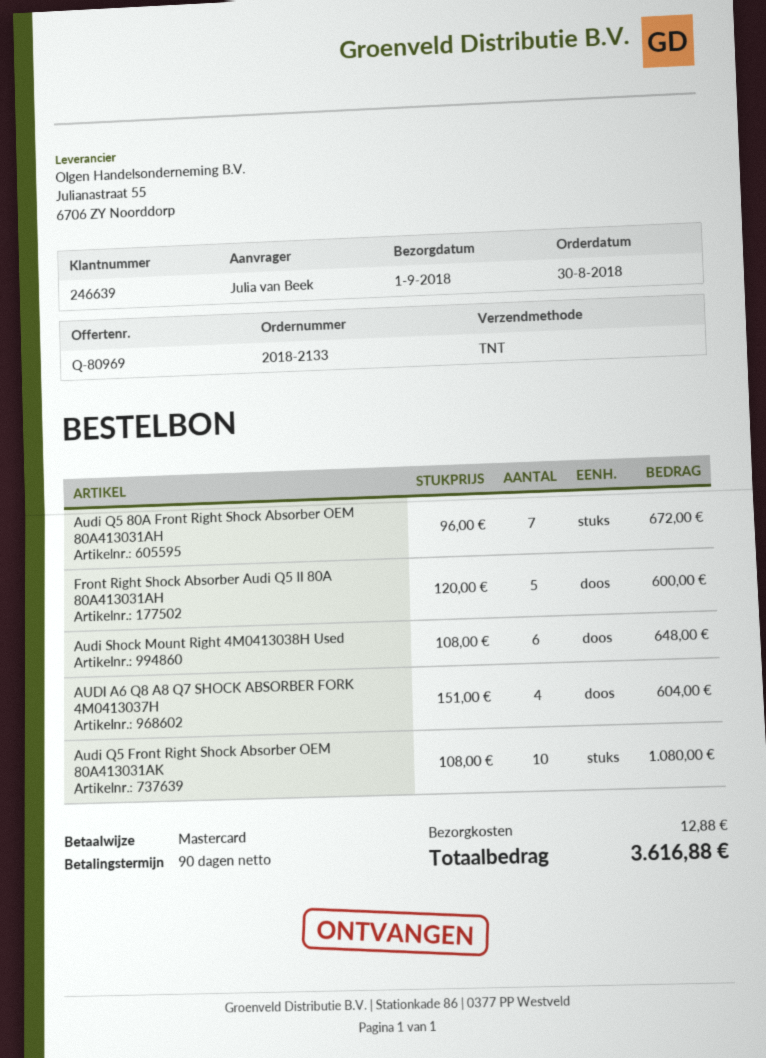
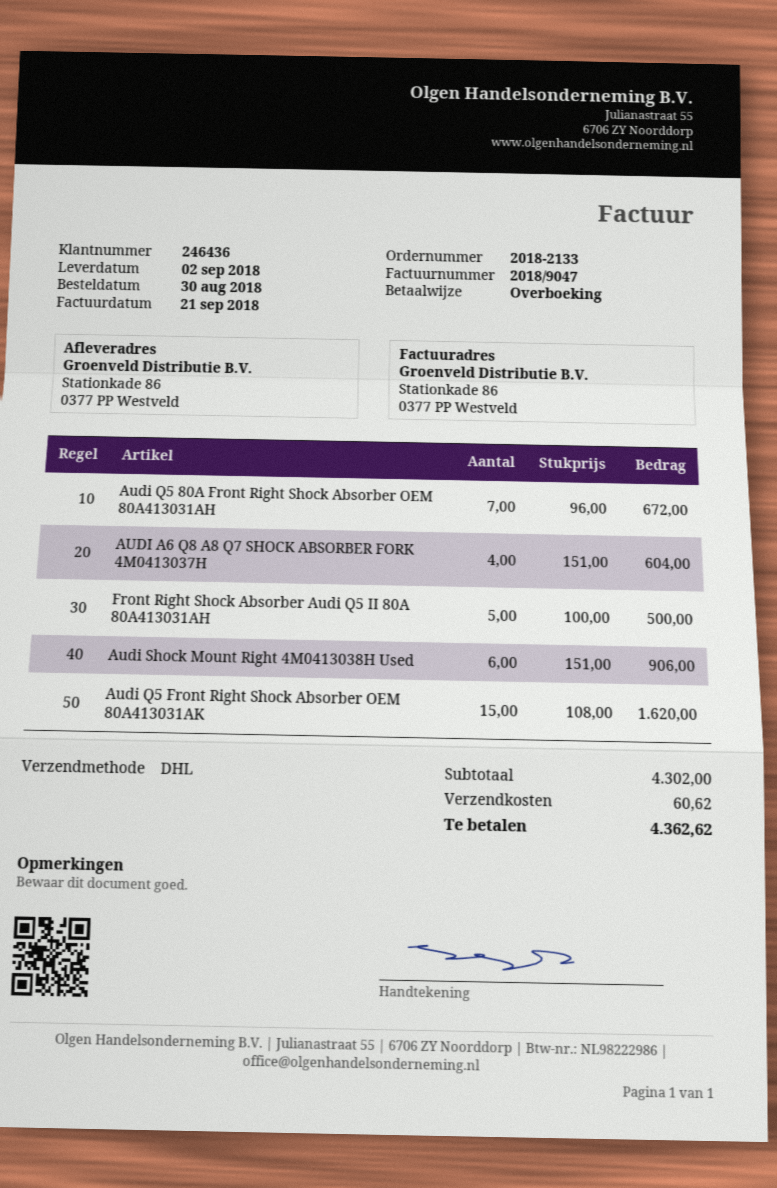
delivery date: 2018-09-01 -> 2018-09-02
customer number: 246639 -> 246436
payment method: Mastercard -> bank transfer
shipping method: TNT -> DHL
Front Right Shock Absorber Audi Q5 II 80A 80A413031AH: 5 x 120.00 = 600.00 -> 5 x 100.00 = 500.00
Audi Shock Mount Right 4M0413038H Used: 6 x 108.00 = 648.00 -> 6 x 151.00 = 906.00
Audi Q5 Front Right Shock Absorber OEM 80A413031AK: 10 x 108.00 = 1080.00 -> 15 x 108.00 = 1620.00
shipping: 12.88 -> 60.62
total: 3616.88 -> 4362.62

